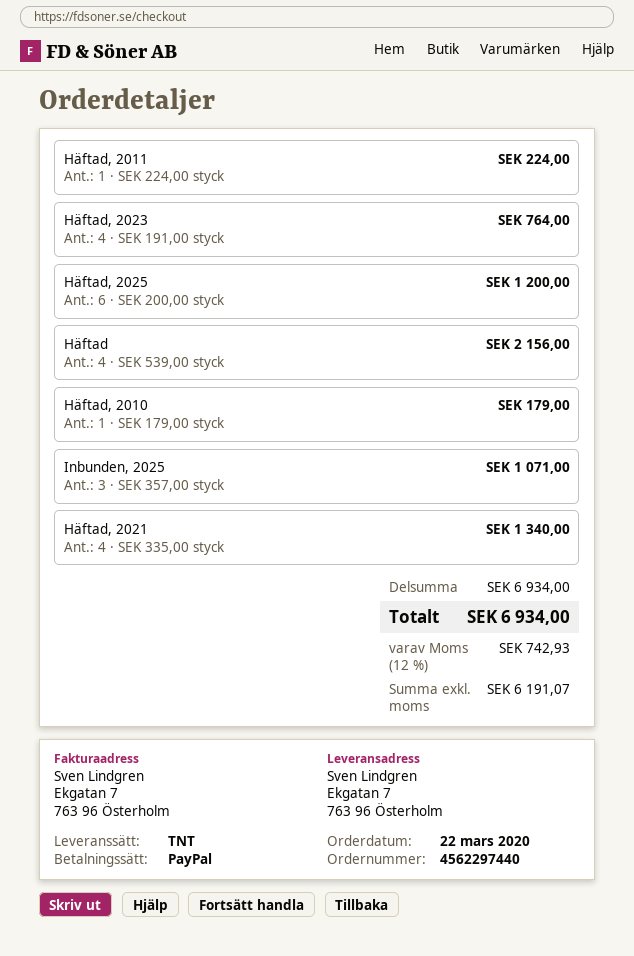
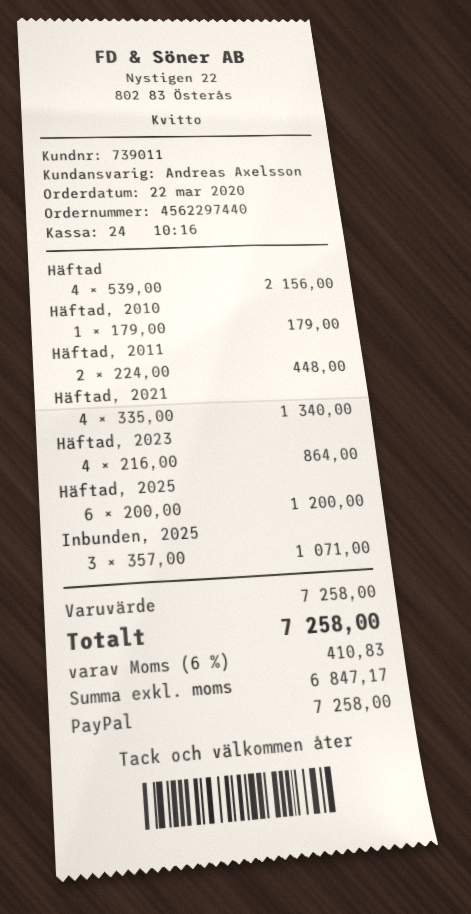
Häftad, 2011: 1 x 224.00 = 224.00 -> 2 x 224.00 = 448.00
Häftad, 2023: 4 x 191.00 = 764.00 -> 4 x 216.00 = 864.00
subtotal: 6934.00 -> 7258.00
net: 6191.07 -> 6847.17
tax: 12% = 742.93 -> 6% = 410.83
total: 6934.00 -> 7258.00

